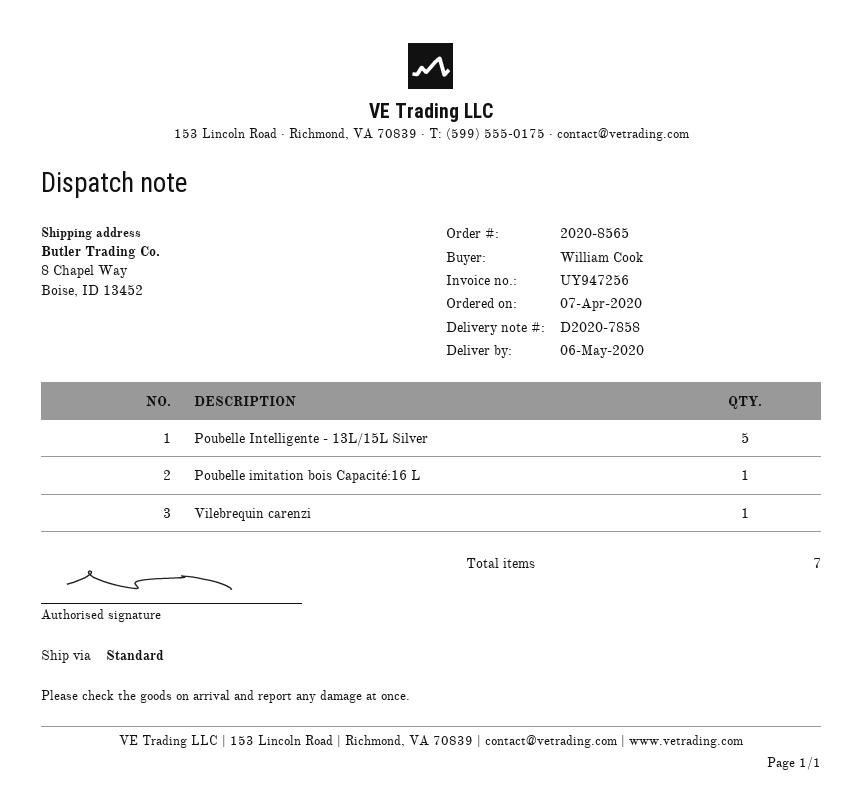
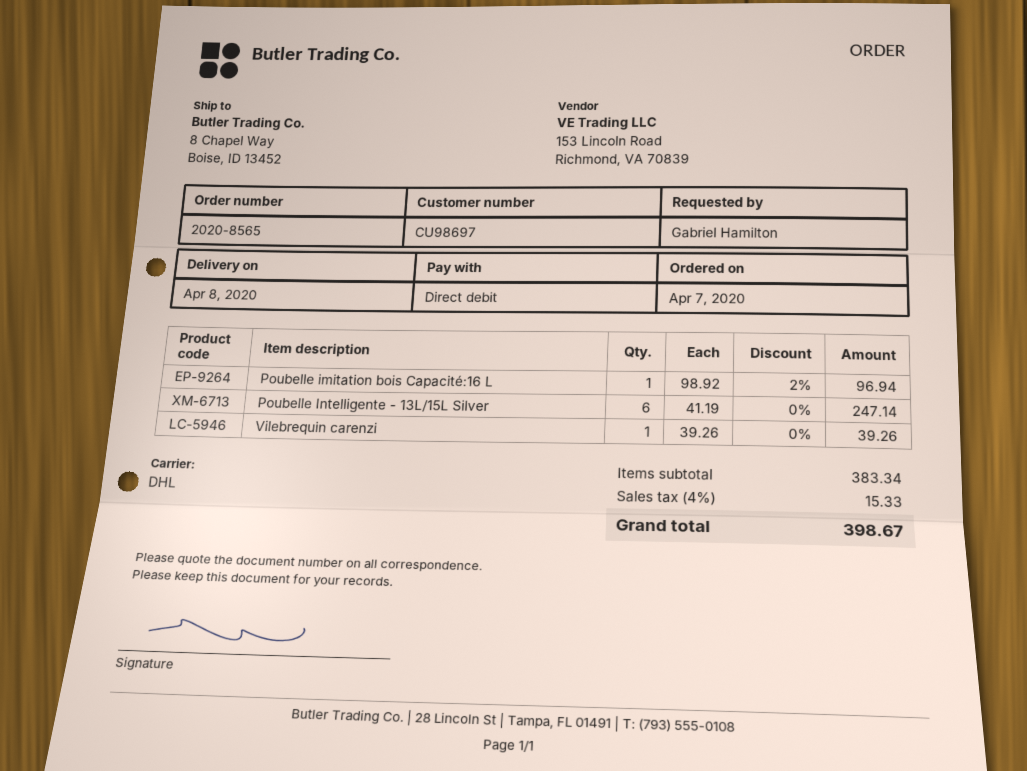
delivery date: 2020-05-06 -> 2020-04-08
ordered by: William Cook -> Gabriel Hamilton
shipping method: standard -> DHL
Poubelle Intelligente - 13L/15L Silver: 5 -> 6

